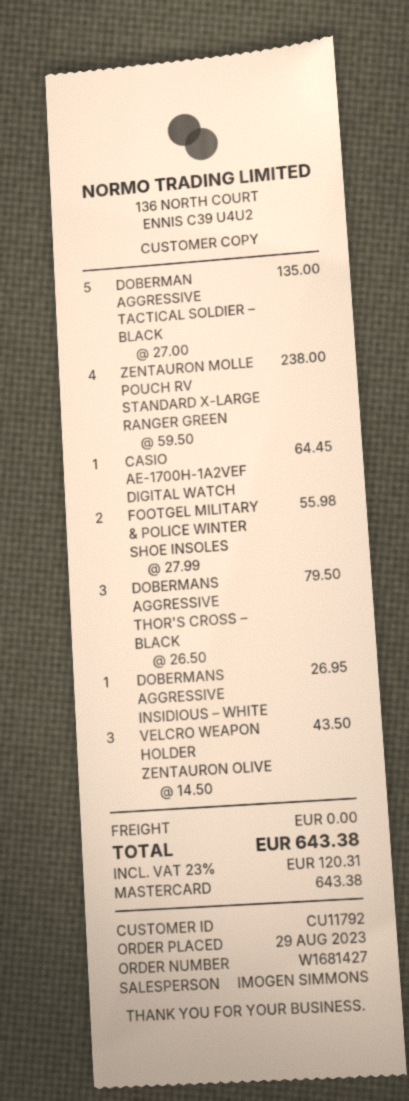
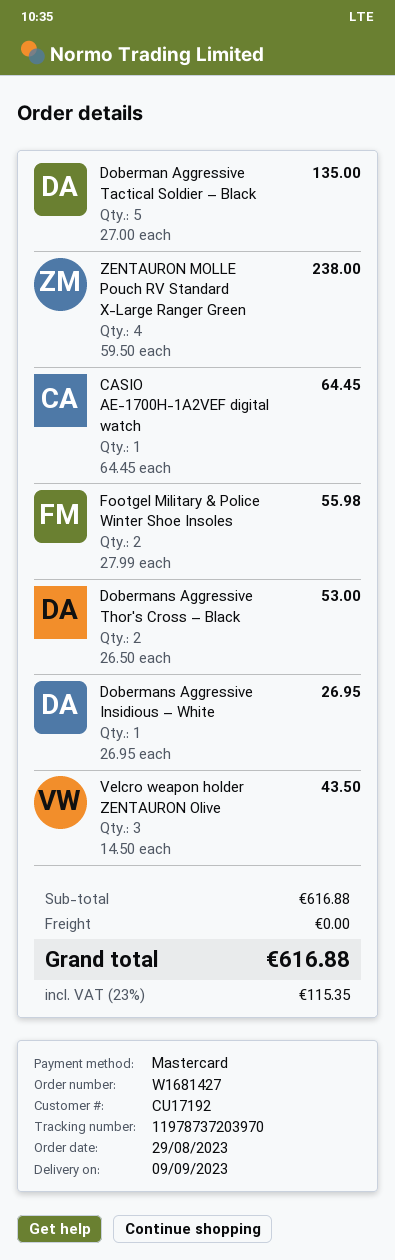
customer number: CU11792 -> CU17192
DOBERMANS AGGRESSIVE THOR'S CROSS – BLACK: 3 x 26.50 = 79.50 -> 2 x 26.50 = 53.00
tax: 23% = 120.31 -> 23% = 115.35
total: 643.38 -> 616.88

